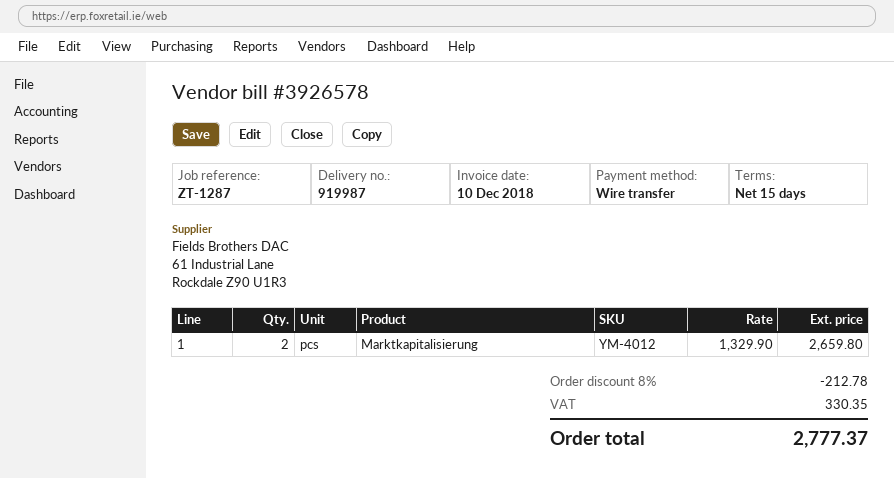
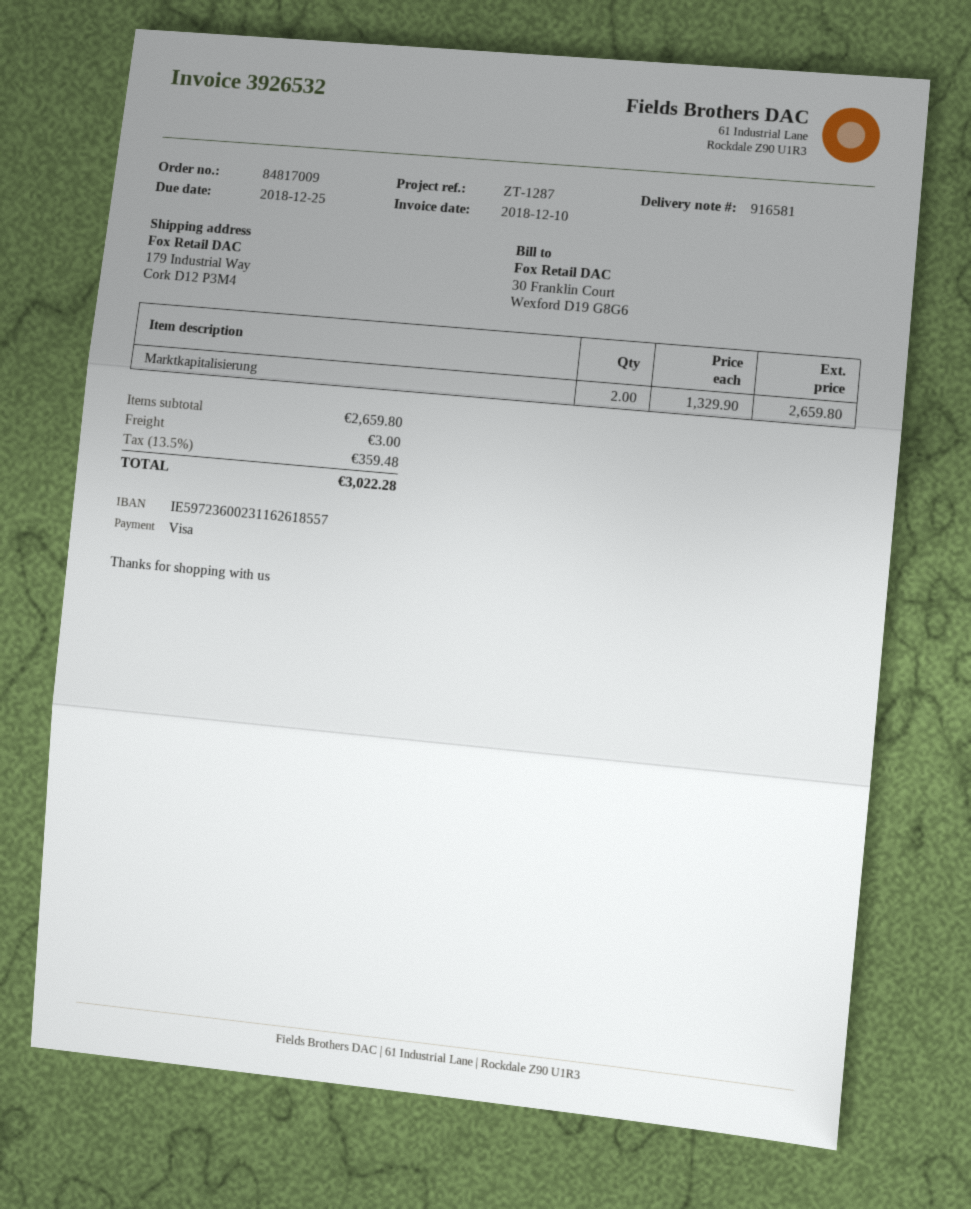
delivery note number: 919987 -> 916581
invoice number: 3926578 -> 3926532
payment method: bank transfer -> Visa
discount: 8% = 212.78 -> none
shipping: none -> 3.00
tax: 330.35 -> 359.48
total: 2777.37 -> 3022.28

